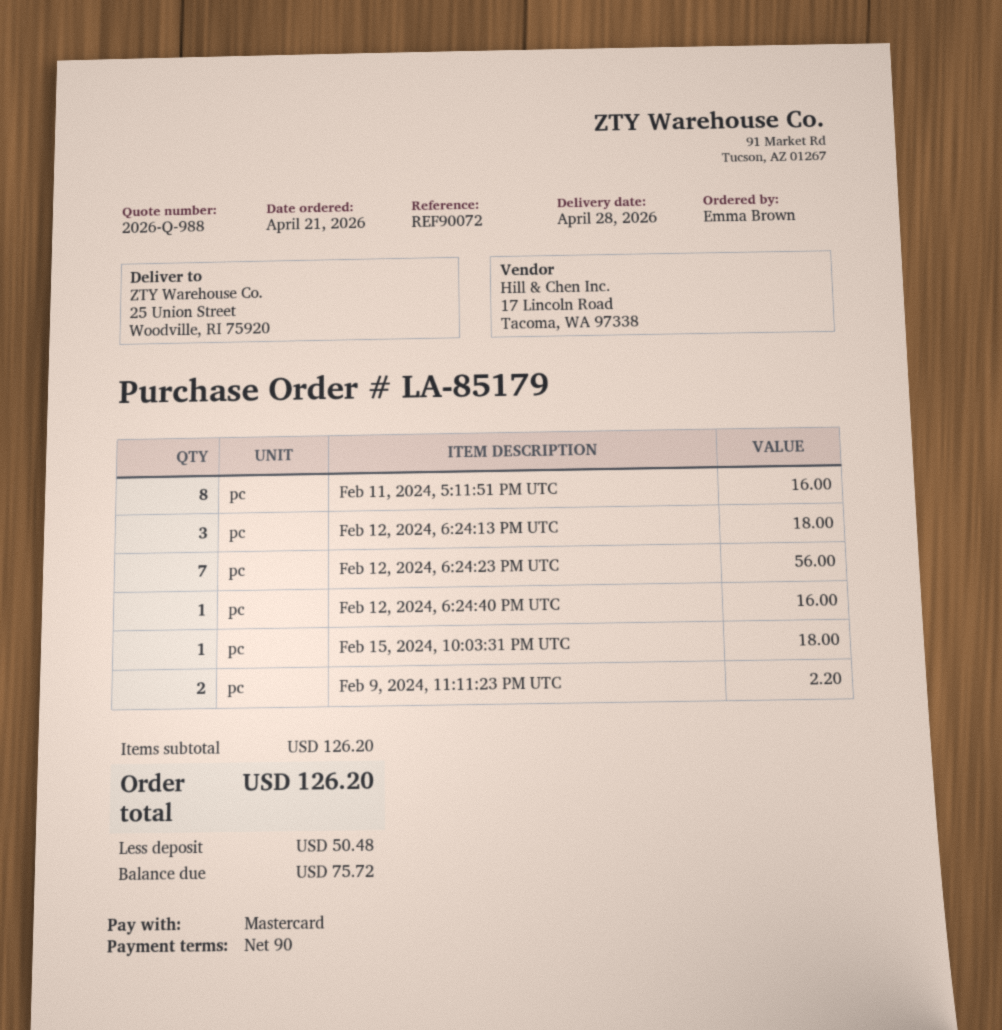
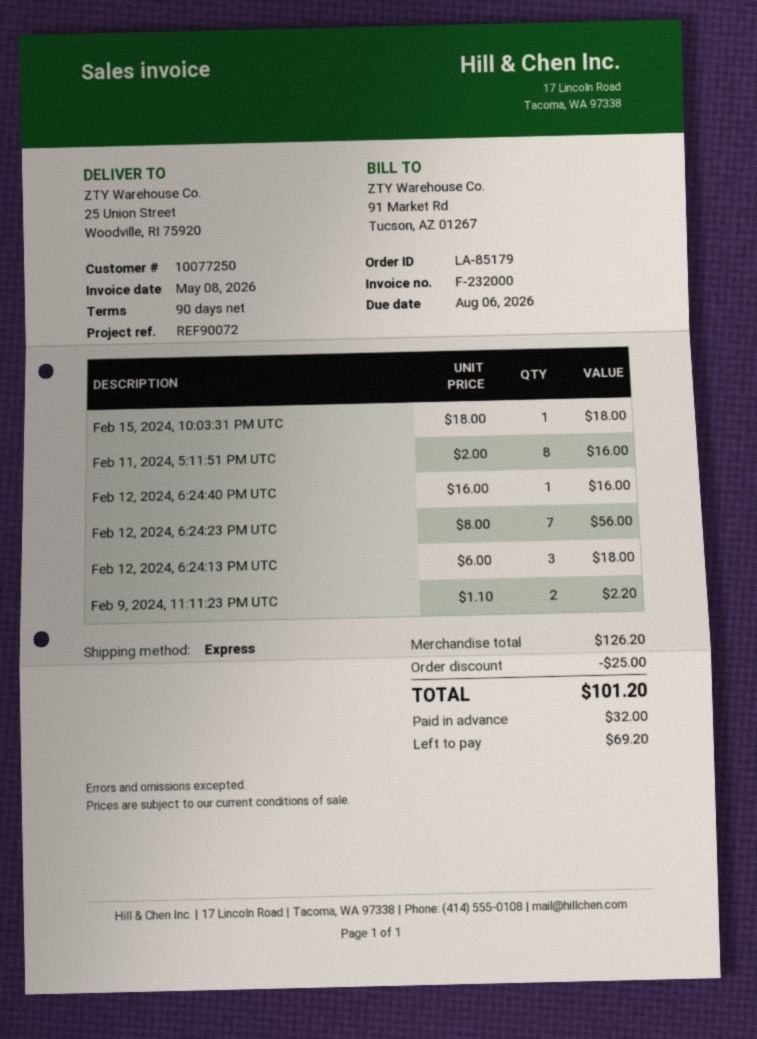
discount: none -> 25.00
total: 126.20 -> 101.20
deposit: 50.48 -> 32.00
balance: 75.72 -> 69.20

